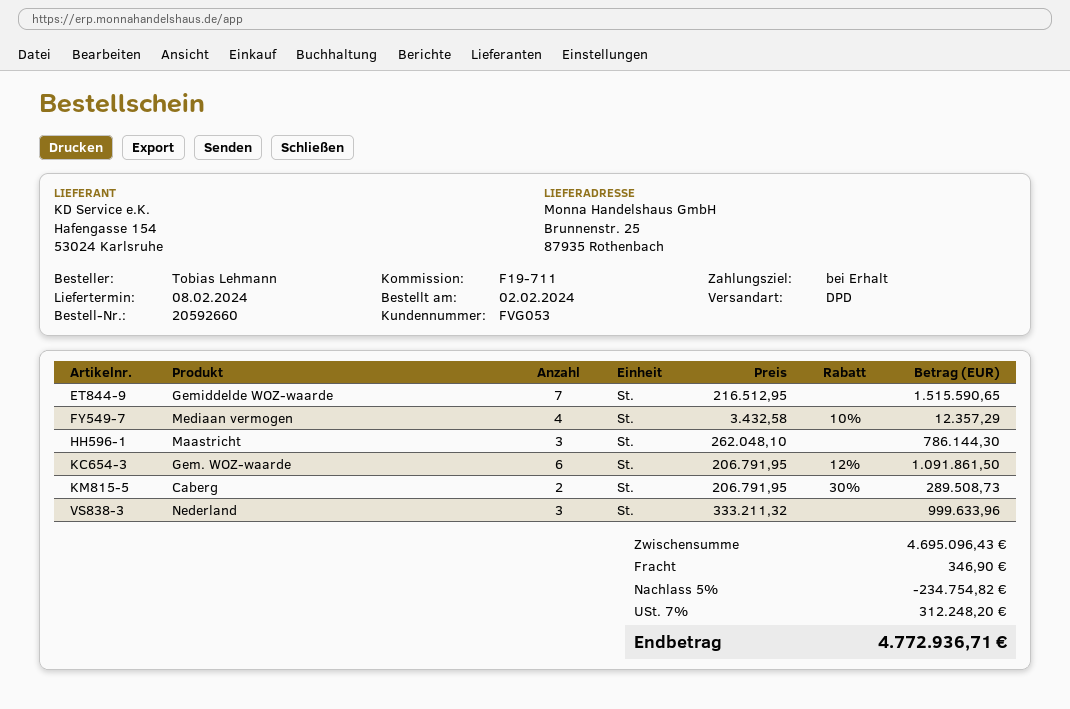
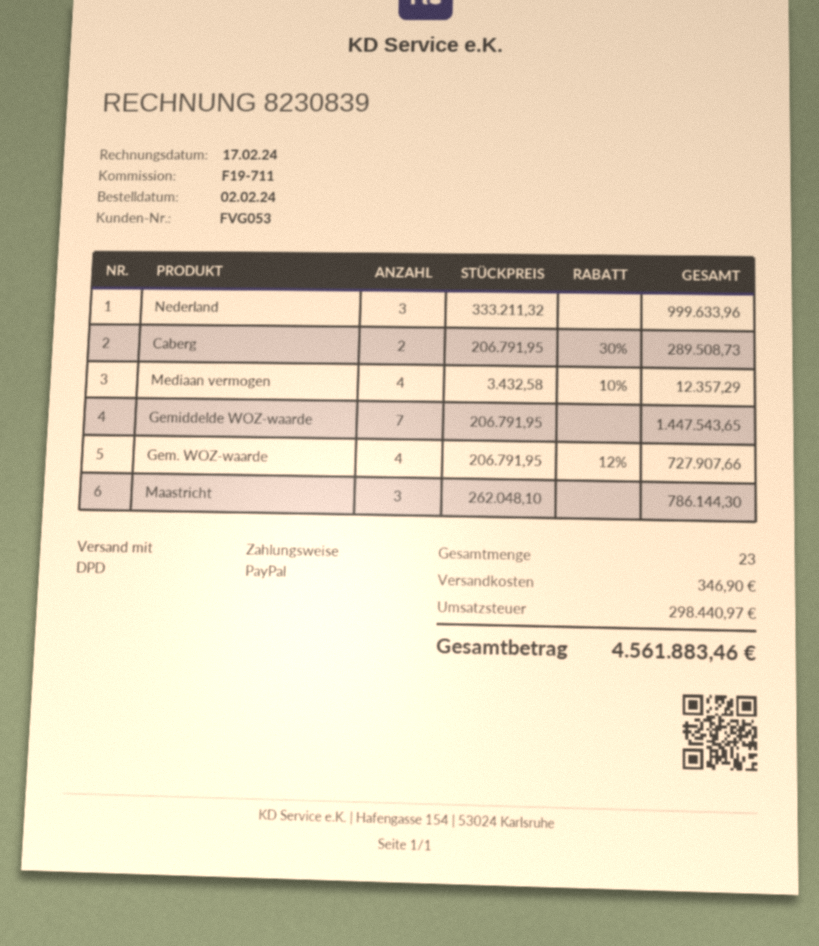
Gemiddelde WOZ-waarde: 7 x 216512.95 = 1515590.65 -> 7 x 206791.95 = 1447543.65
Gem. WOZ-waarde: 6 x 206791.95 - 12% = 1091861.50 -> 4 x 206791.95 - 12% = 727907.66
discount: 5% = 234754.82 -> none
tax: 312248.20 -> 298440.97
total: 4772936.71 -> 4561883.46

